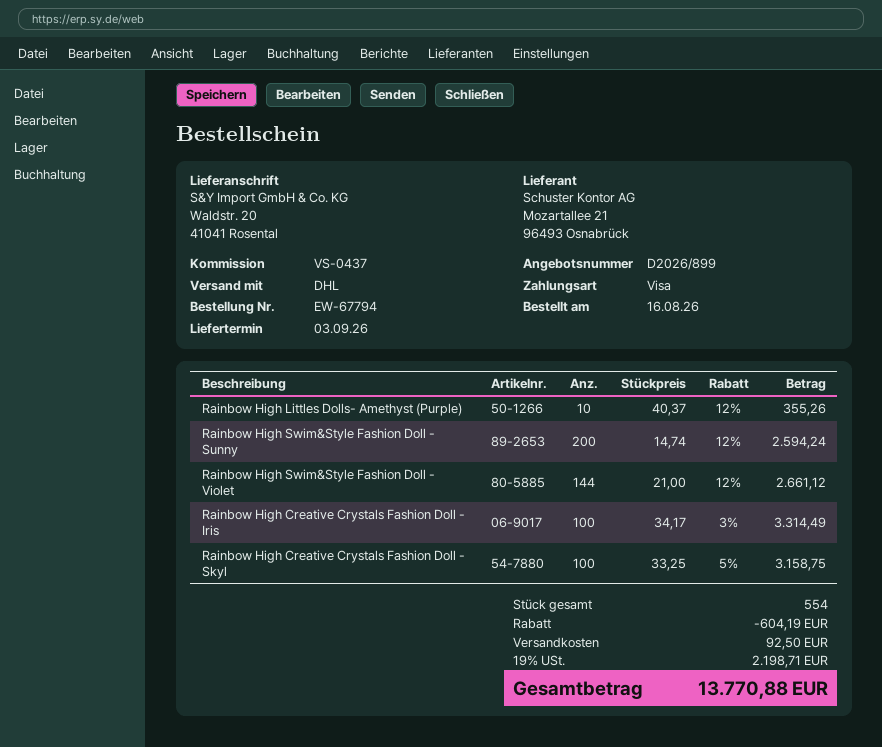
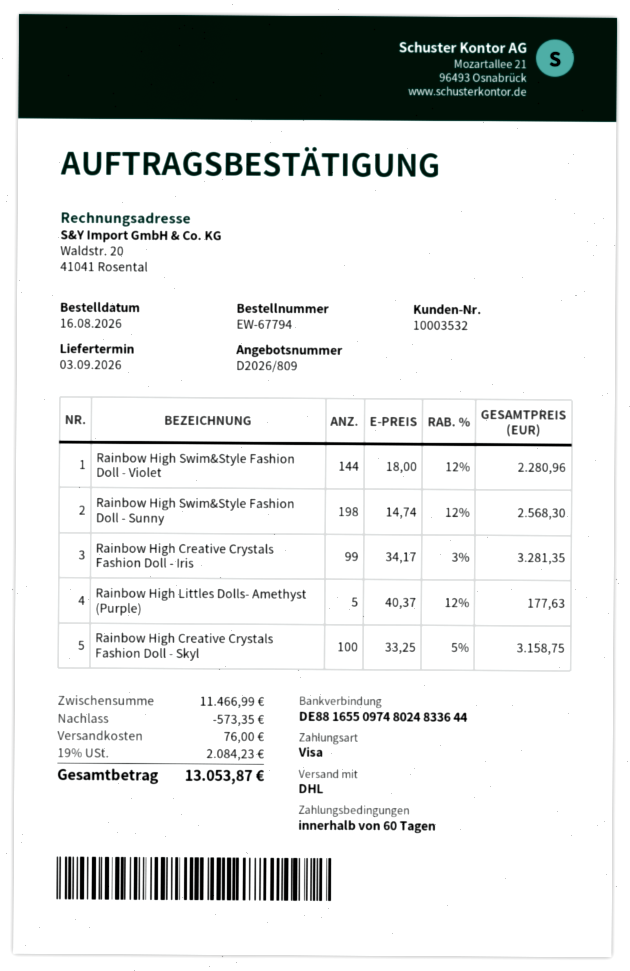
quote number: D2026/899 -> D2026/809
Rainbow High Littles Dolls- Amethyst (Purple): 10 x 40.37 - 12% = 355.26 -> 5 x 40.37 - 12% = 177.63
Rainbow High Swim&Style Fashion Doll - Sunny: 200 x 14.74 - 12% = 2594.24 -> 198 x 14.74 - 12% = 2568.30
Rainbow High Swim&Style Fashion Doll - Violet: 144 x 21.00 - 12% = 2661.12 -> 144 x 18.00 - 12% = 2280.96
Rainbow High Creative Crystals Fashion Doll - Iris: 100 x 34.17 - 3% = 3314.49 -> 99 x 34.17 - 3% = 3281.35
discount: 604.19 -> 573.35
shipping: 92.50 -> 76.00
tax: 19% = 2198.71 -> 19% = 2084.23
total: 13770.88 -> 13053.87

